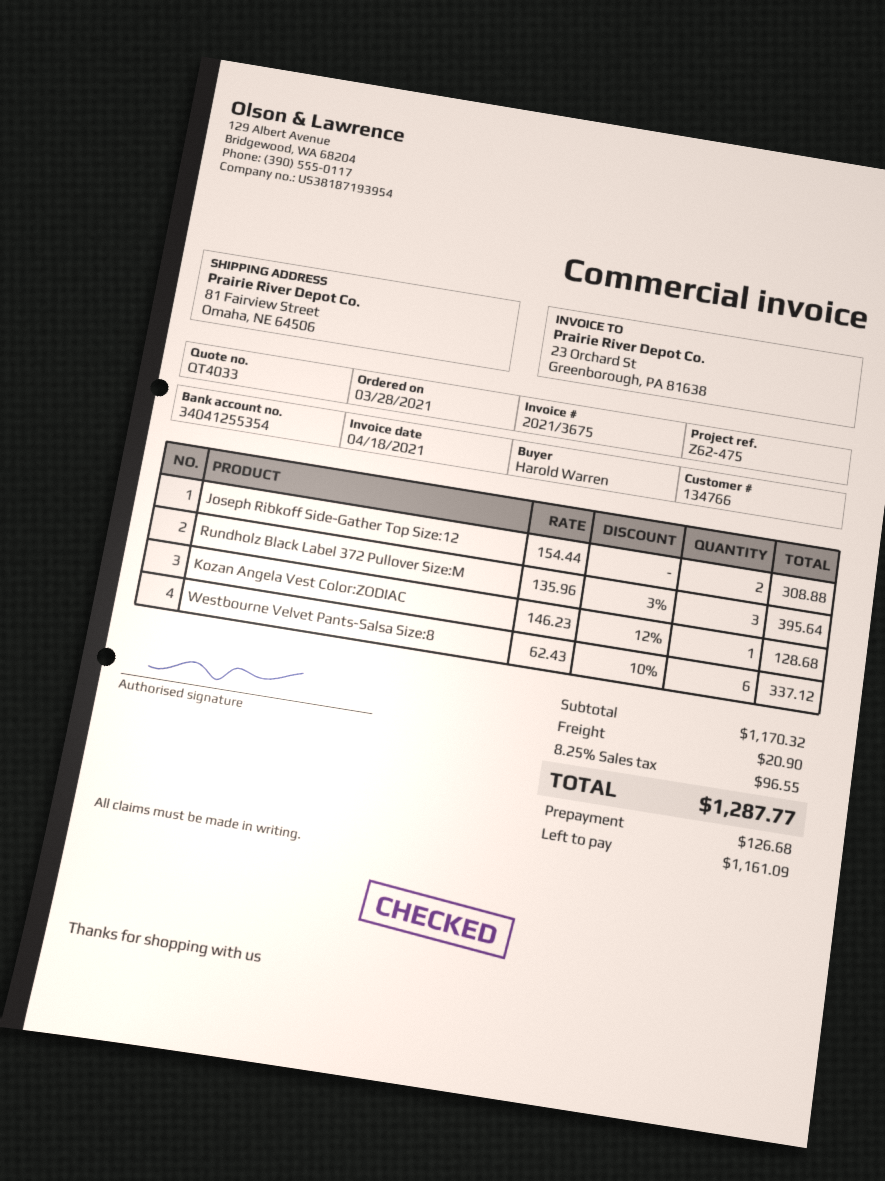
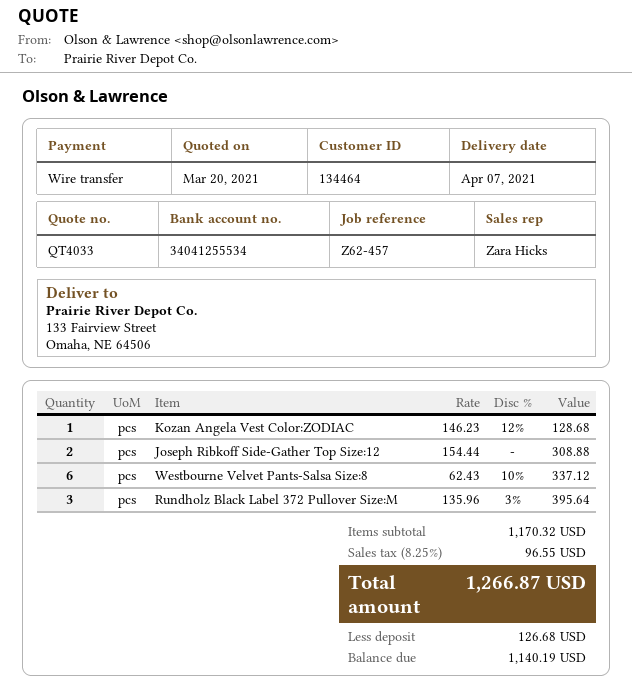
customer number: 134766 -> 134464
reference: Z62-475 -> Z62-457
bank account: 34041255354 -> 34041255534
ship to: 81 Fairview Street, Omaha, NE 64506 -> 133 Fairview Street, Omaha, NE 64506
shipping: 20.90 -> none
total: 1287.77 -> 1266.87
balance: 1161.09 -> 1140.19

